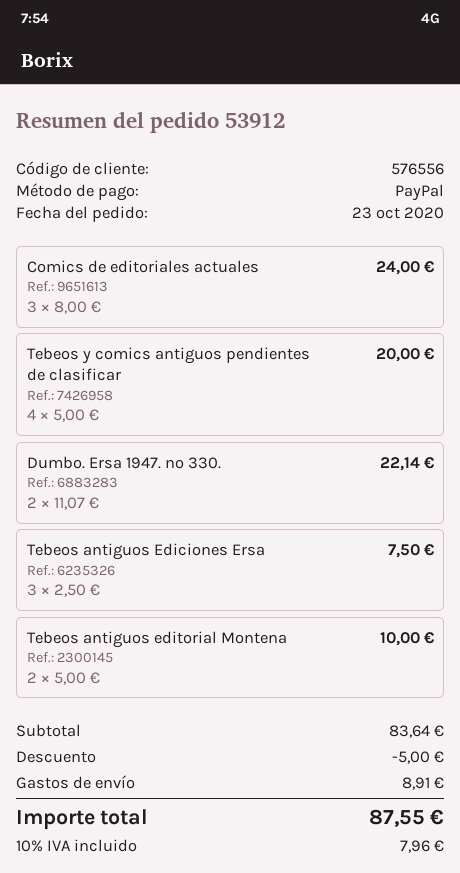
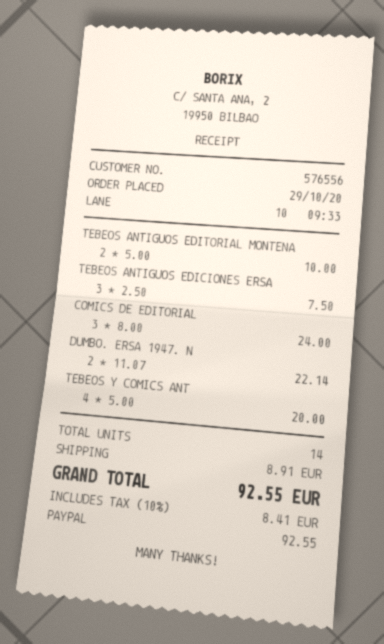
order date: 2020-10-23 -> 2020-10-29
discount: 5.00 -> none
tax: 10% = 7.96 -> 10% = 8.41
total: 87.55 -> 92.55

